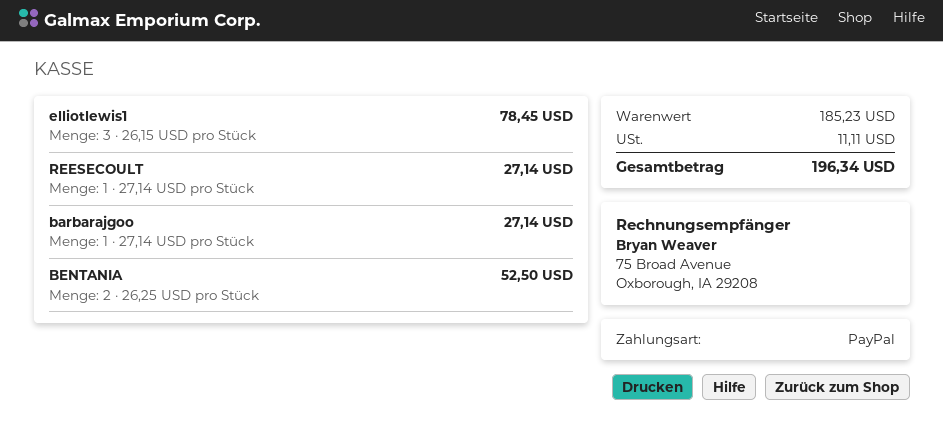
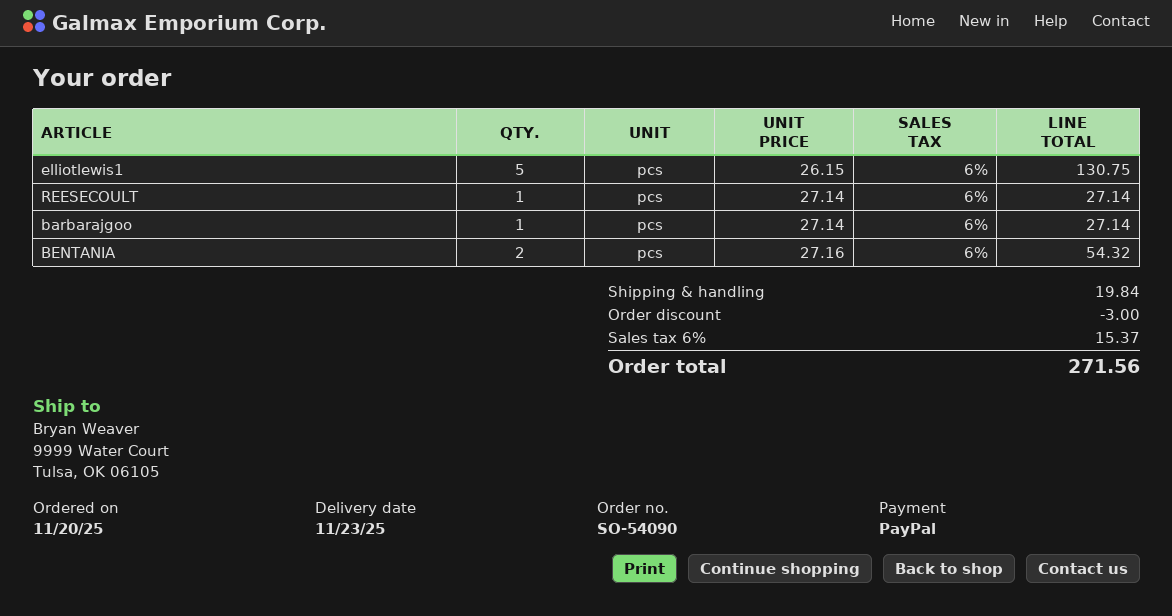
elliotlewis1: 3 x 26.15 = 78.45 -> 5 x 26.15 = 130.75
BENTANIA: 2 x 26.25 = 52.50 -> 2 x 27.16 = 54.32
discount: none -> 3.00
shipping: none -> 19.84
tax: 11.11 -> 15.37
total: 196.34 -> 271.56

